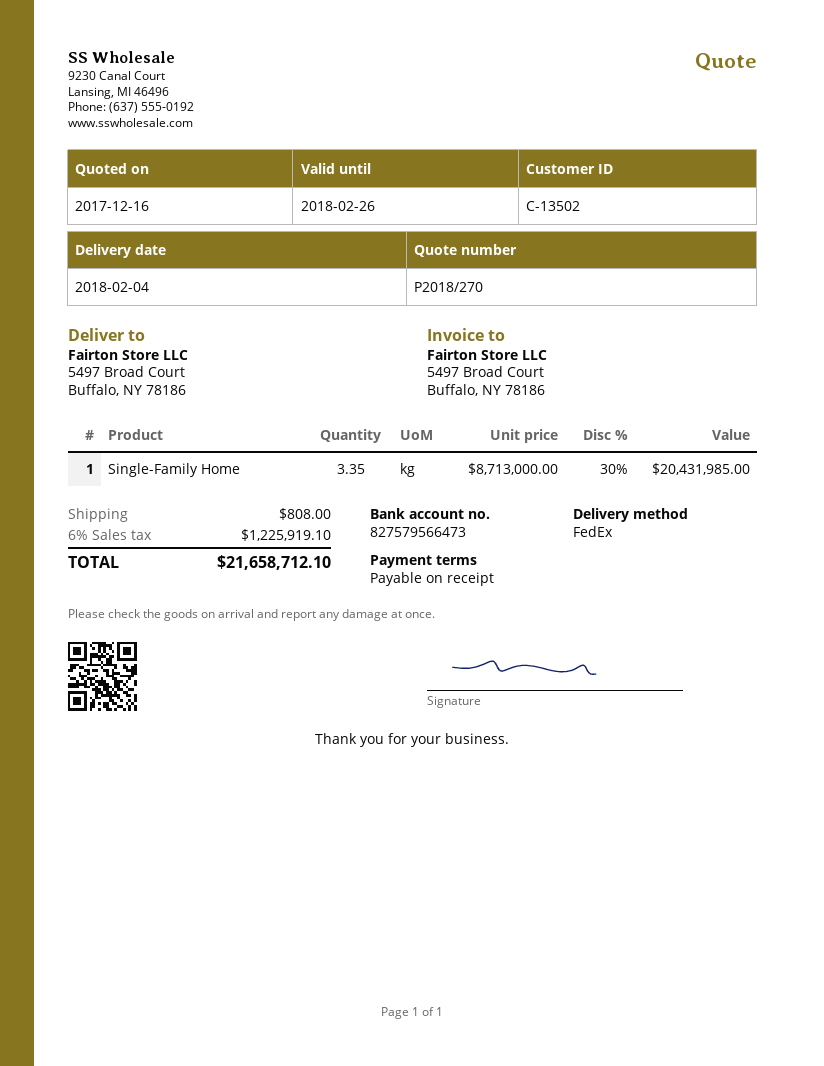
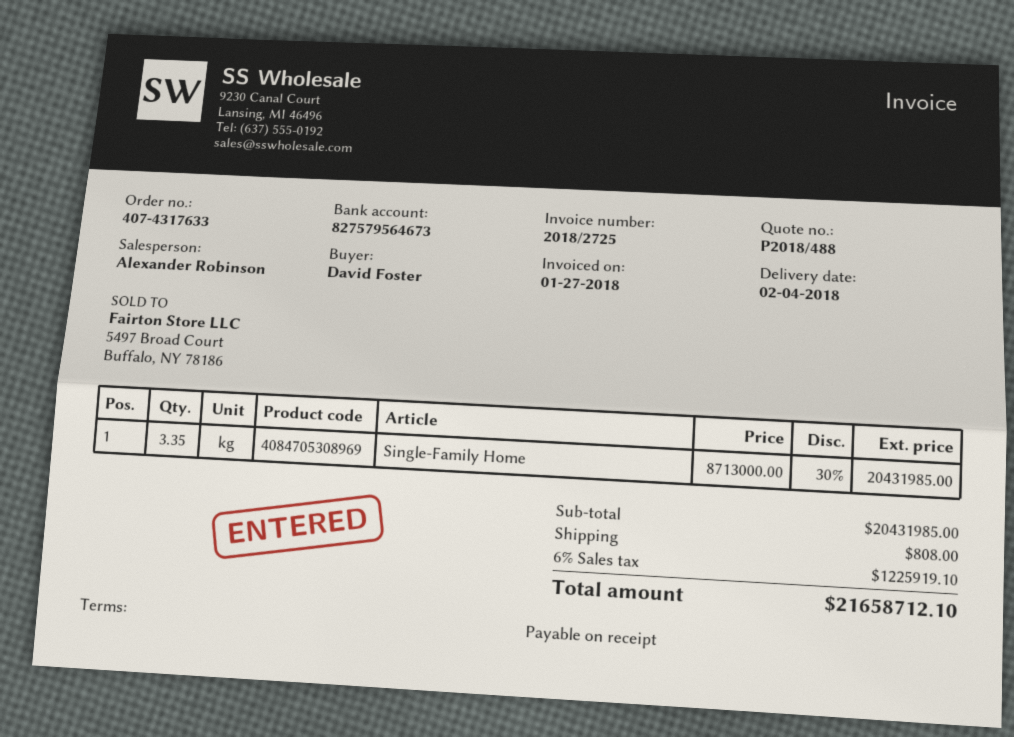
quote number: P2018/270 -> P2018/488
bank account: 827579566473 -> 827579564673

